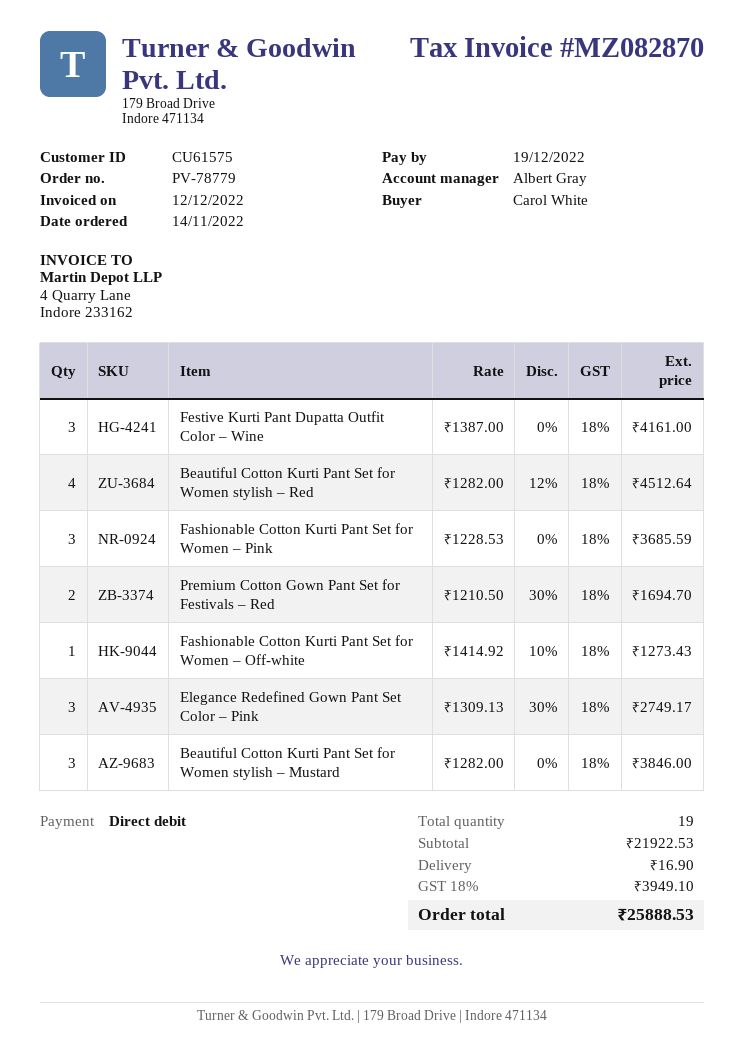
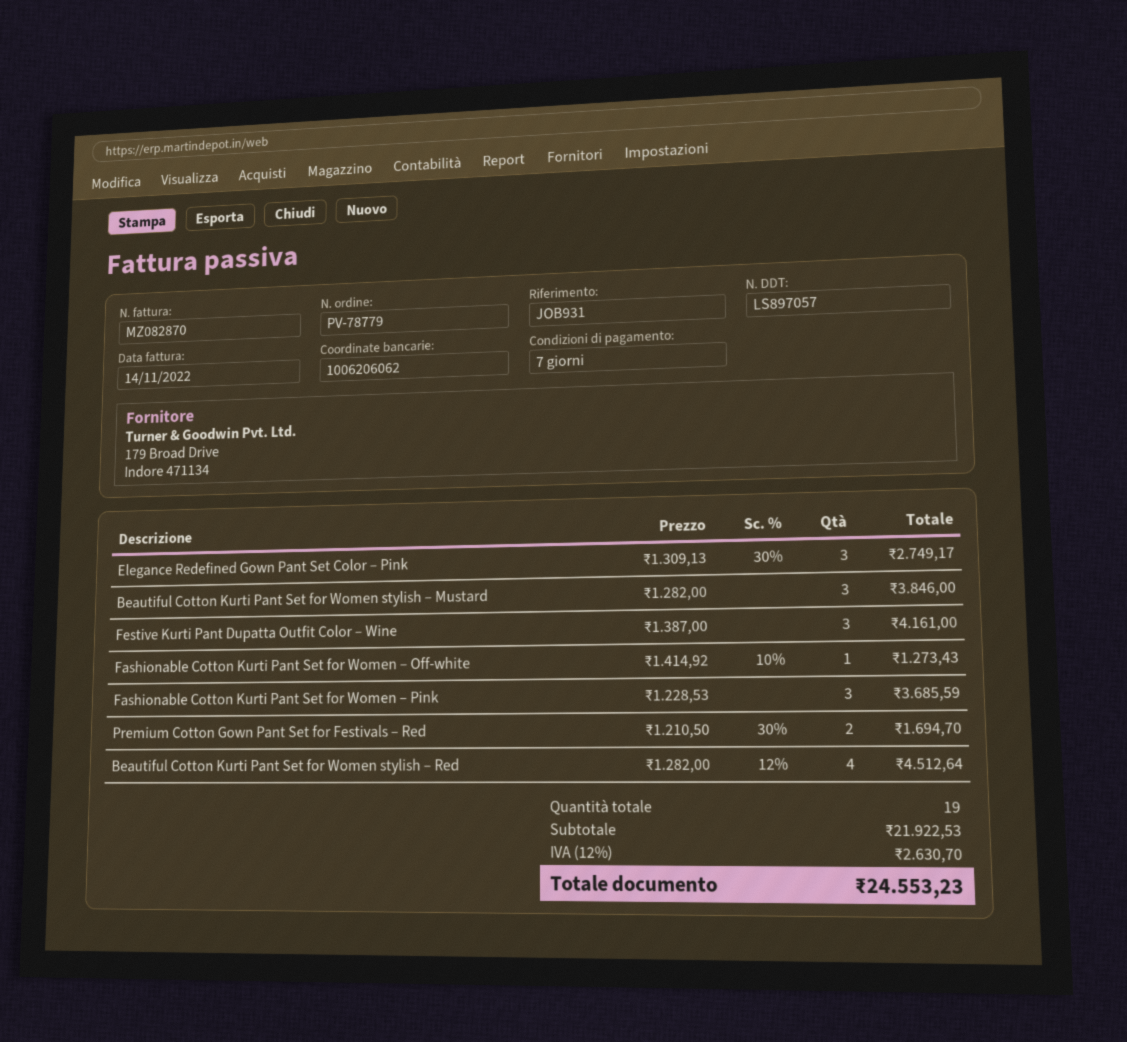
invoice date: 2022-12-12 -> 2022-11-14
shipping: 16.90 -> none
tax: 18% = 3949.10 -> 12% = 2630.70
total: 25888.53 -> 24553.23

